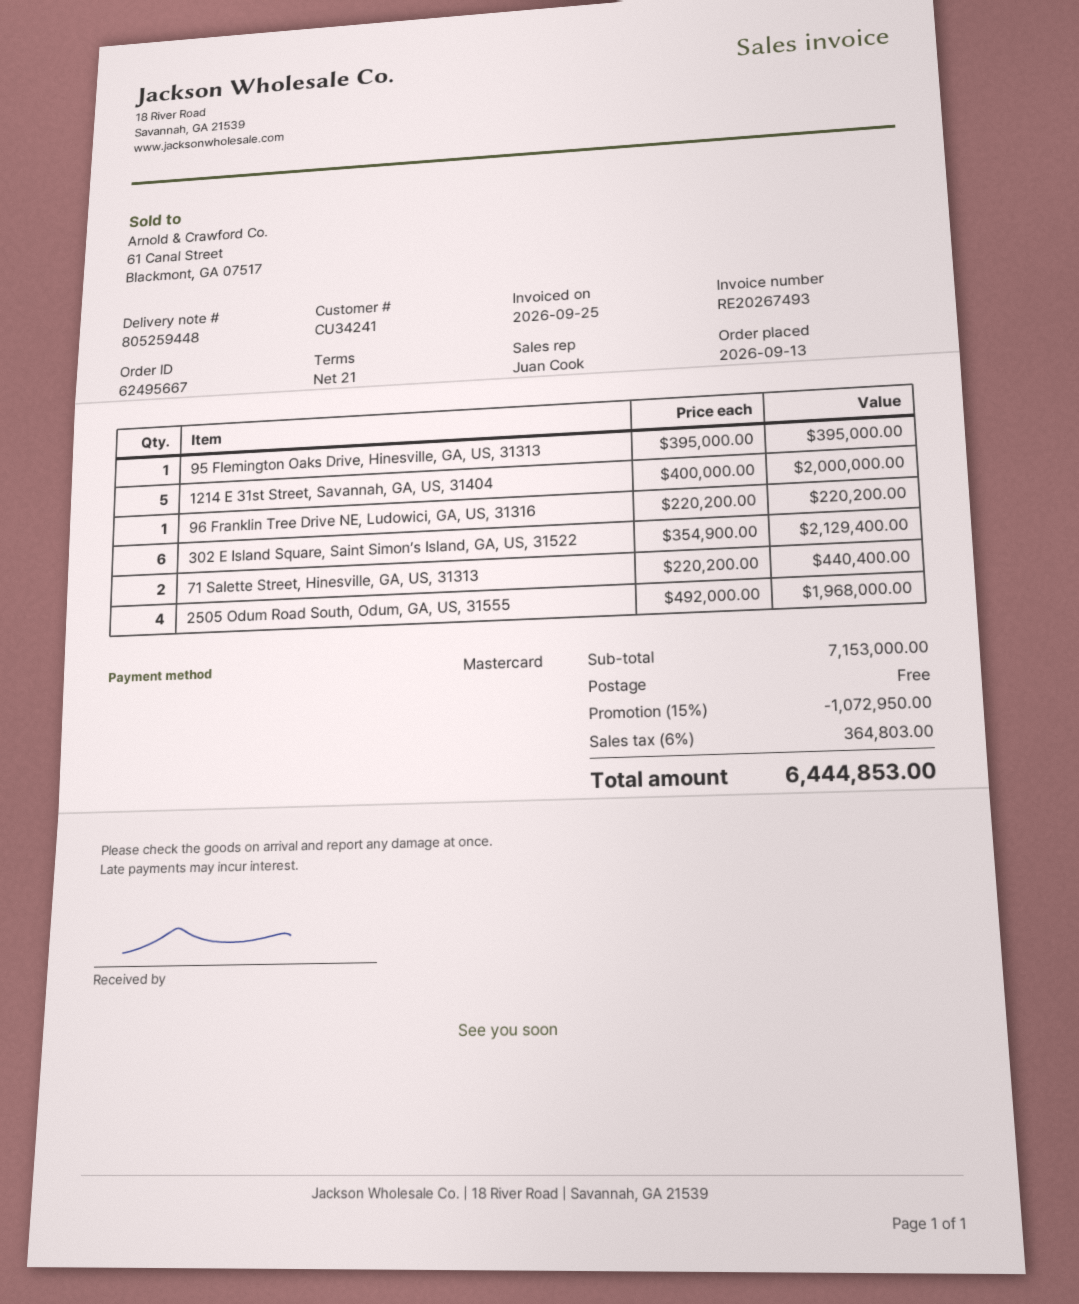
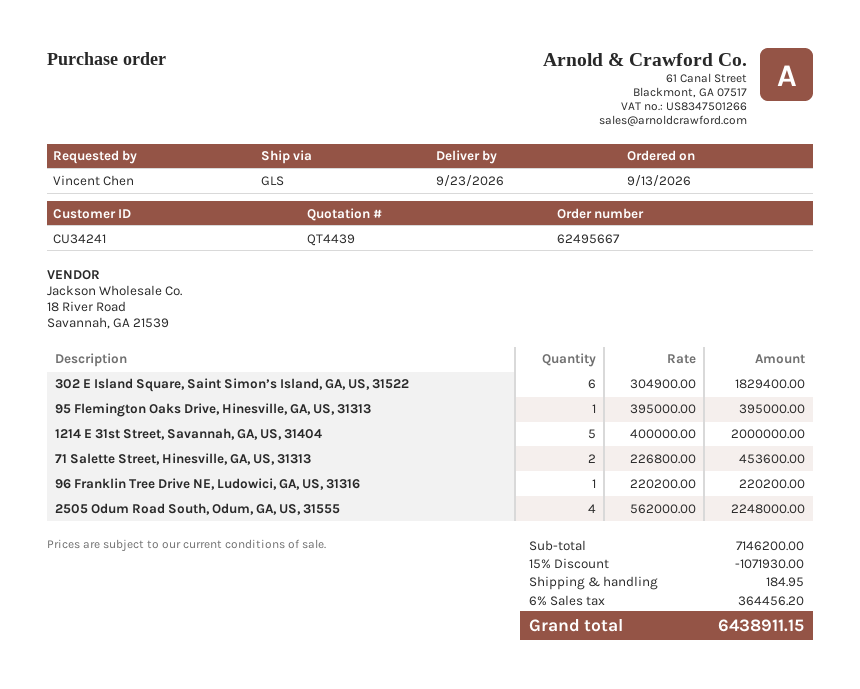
302 E Island Square, Saint Simon’s Island, GA, US, 31522: 6 x 354900.00 = 2129400.00 -> 6 x 304900.00 = 1829400.00
71 Salette Street, Hinesville, GA, US, 31313: 2 x 220200.00 = 440400.00 -> 2 x 226800.00 = 453600.00
2505 Odum Road South, Odum, GA, US, 31555: 4 x 492000.00 = 1968000.00 -> 4 x 562000.00 = 2248000.00
subtotal: 7153000.00 -> 7146200.00
discount: 15% = 1072950.00 -> 15% = 1071930.00
shipping: 0.00 -> 184.95
tax: 6% = 364803.00 -> 6% = 364456.20
total: 6444853.00 -> 6438911.15

